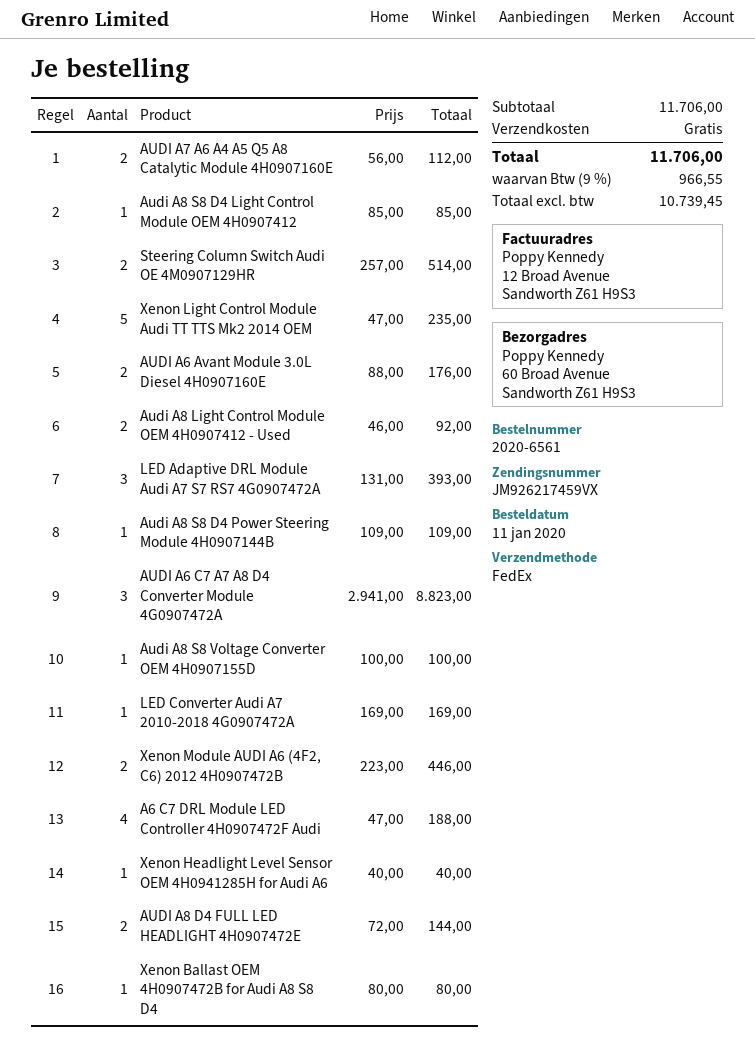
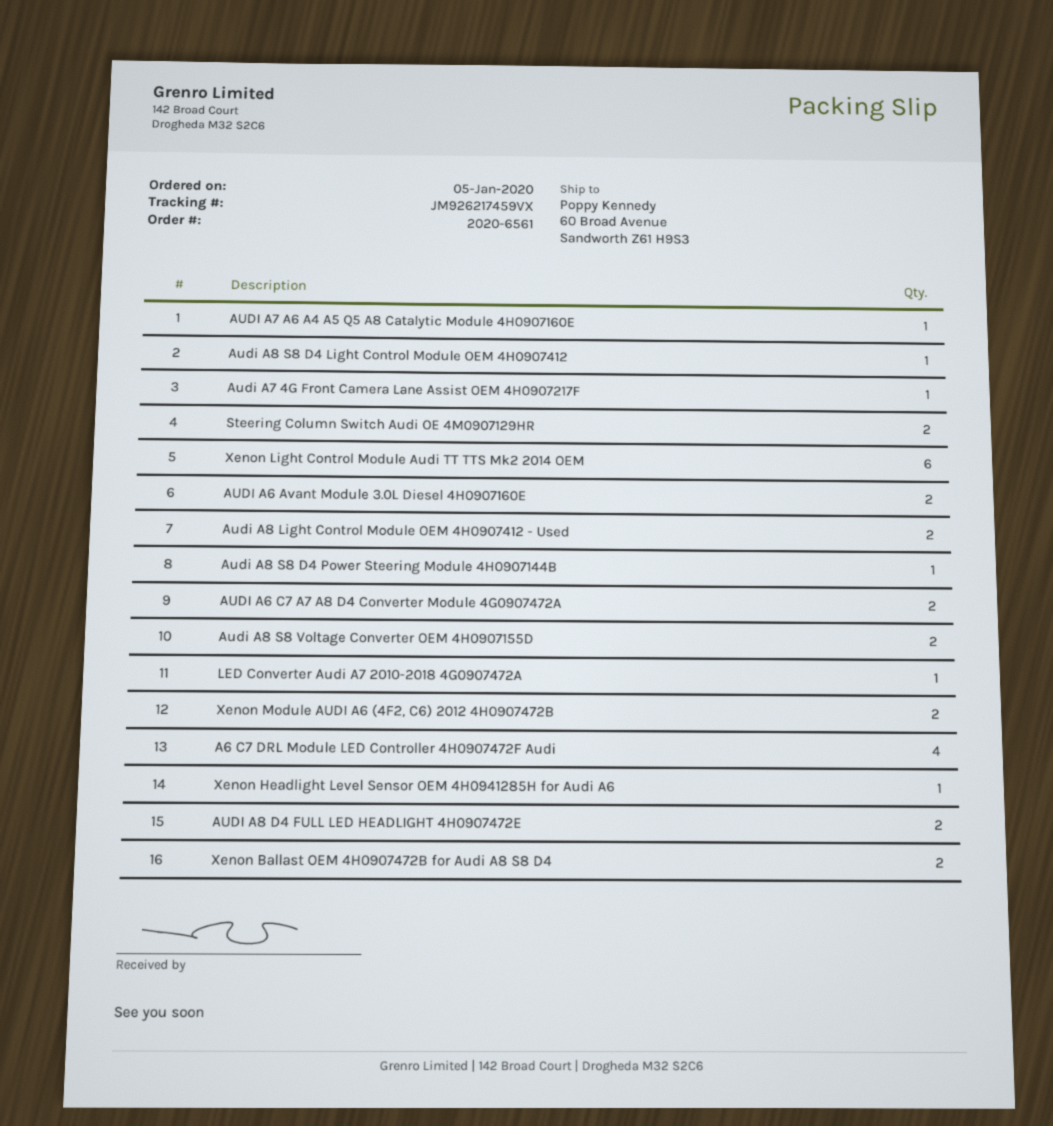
order date: 2020-01-11 -> 2020-01-05
AUDI A7 A6 A4 A5 Q5 A8 Catalytic Module 4H0907160E: 2 -> 1
Xenon Light Control Module Audi TT TTS Mk2 2014 OEM: 5 -> 6
LED Adaptive DRL Module Audi A7 S7 RS7 4G0907472A: 3 -> none
AUDI A6 C7 A7 A8 D4 Converter Module 4G0907472A: 3 -> 2
Audi A8 S8 Voltage Converter OEM 4H0907155D: 1 -> 2
Xenon Ballast OEM 4H0907472B for Audi A8 S8 D4: 1 -> 2
Audi A7 4G Front Camera Lane Assist OEM 4H0907217F: none -> 1

